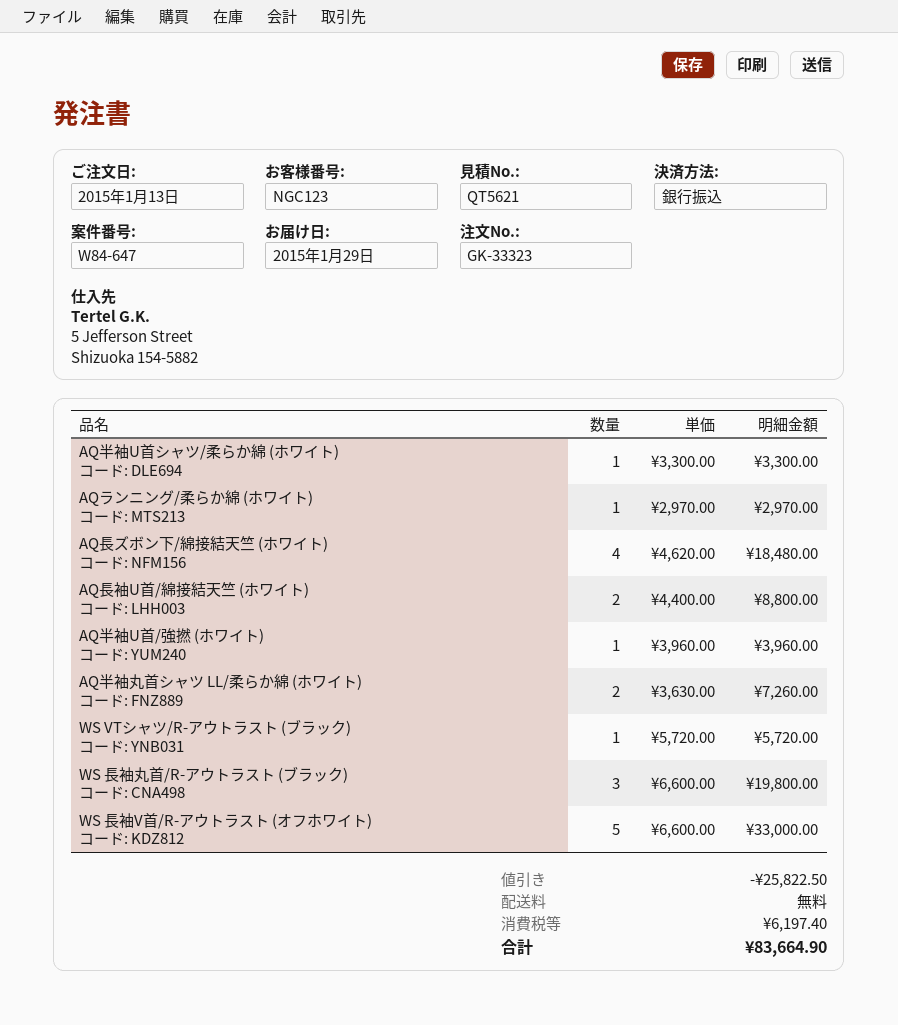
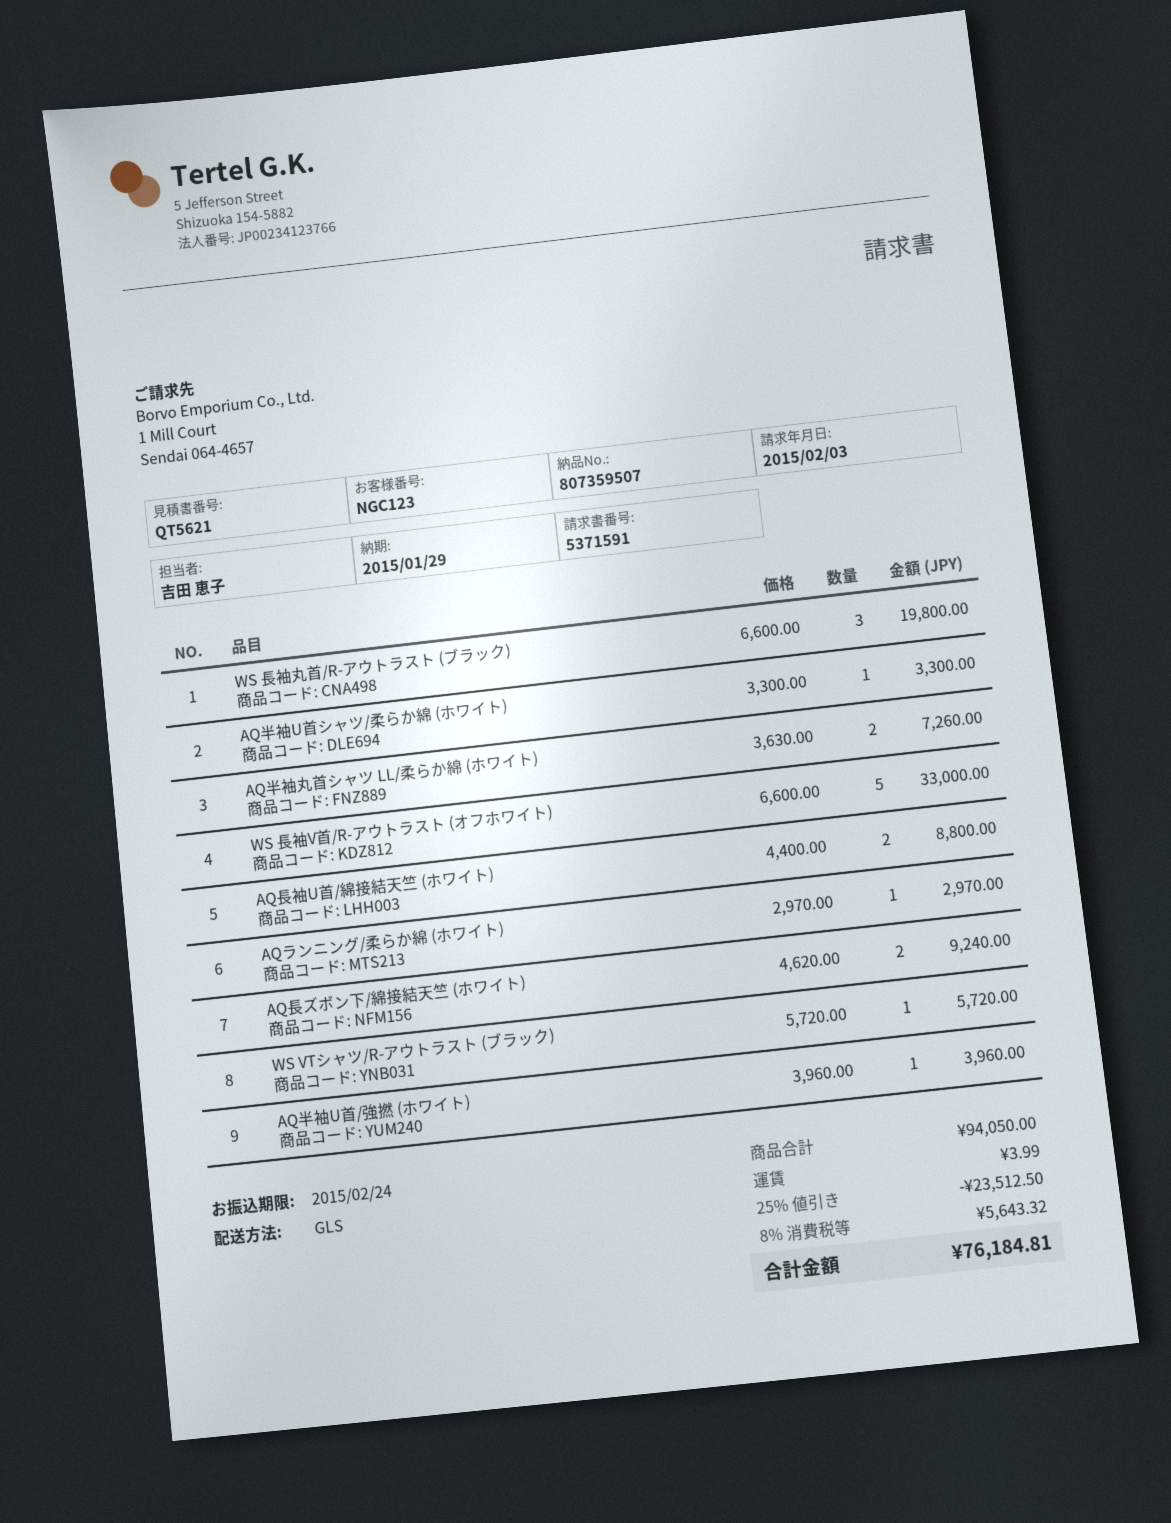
AQ長ズボン下/綿接結天竺 (ホワイト): 4 x 4620.00 = 18480.00 -> 2 x 4620.00 = 9240.00
discount: 25822.50 -> 23512.50
shipping: 0.00 -> 3.99
tax: 6197.40 -> 5643.32
total: 83664.90 -> 76184.81

